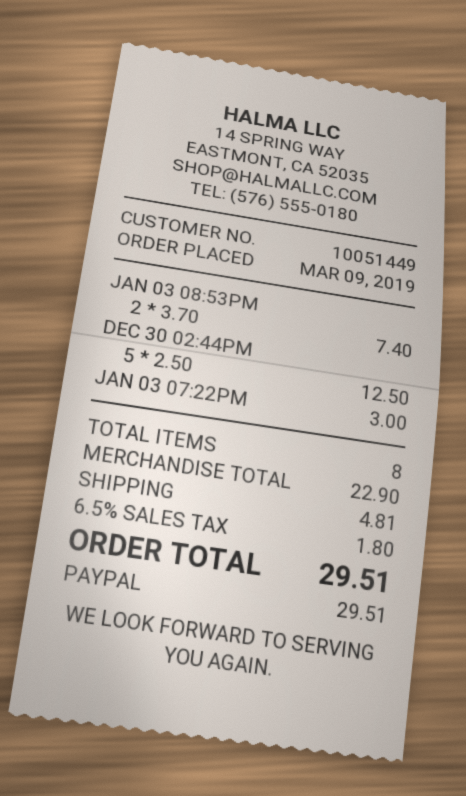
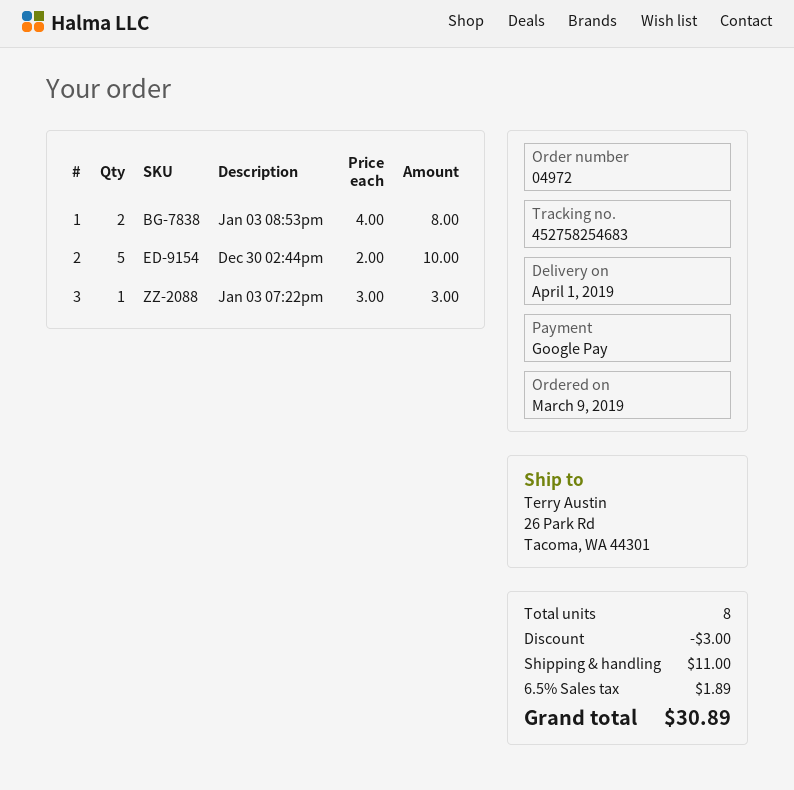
payment method: PayPal -> Google Pay
JAN 03 08:53PM: 2 x 3.70 = 7.40 -> 2 x 4.00 = 8.00
DEC 30 02:44PM: 5 x 2.50 = 12.50 -> 5 x 2.00 = 10.00
discount: none -> 3.00
shipping: 4.81 -> 11.00
tax: 6.5% = 1.80 -> 6.5% = 1.89
total: 29.51 -> 30.89

